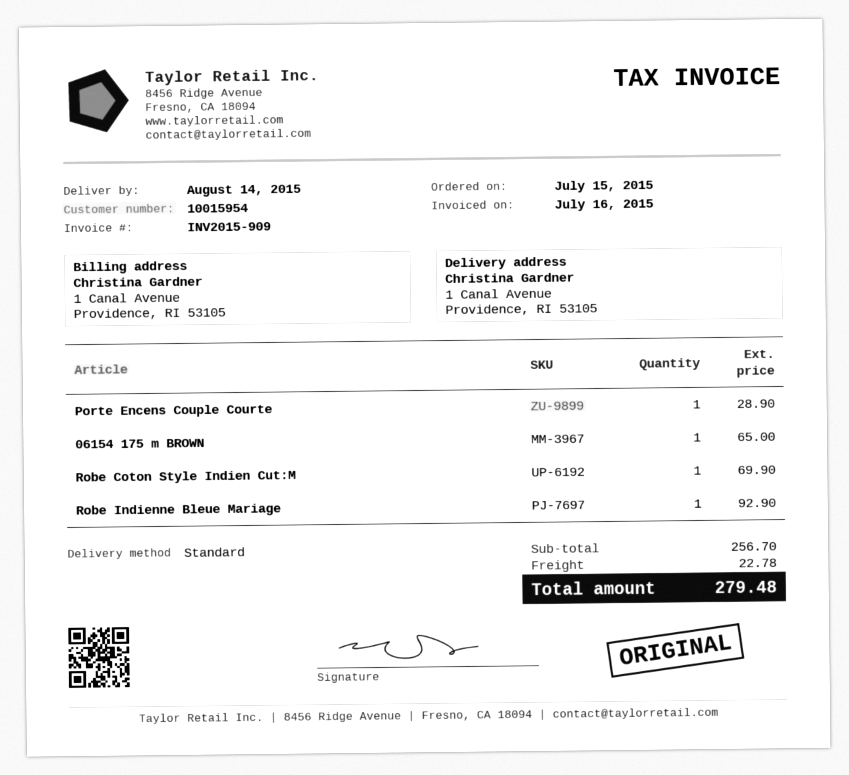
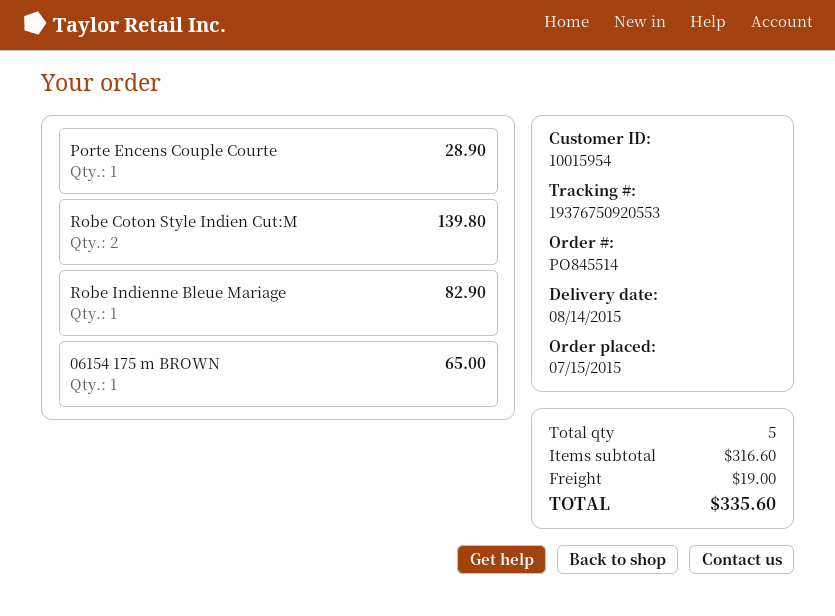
Robe Coton Style Indien Cut:M: 1 for 69.90 -> 2 for 139.80
Robe Indienne Bleue Mariage: 1 for 92.90 -> 1 for 82.90
subtotal: 256.70 -> 316.60
shipping: 22.78 -> 19.00
total: 279.48 -> 335.60

